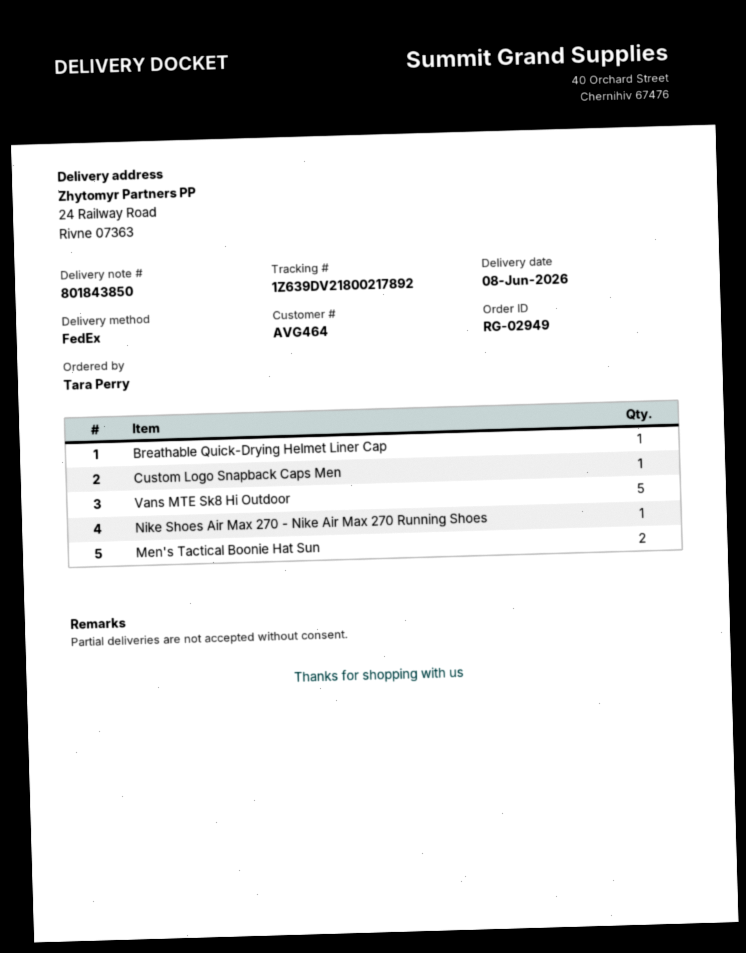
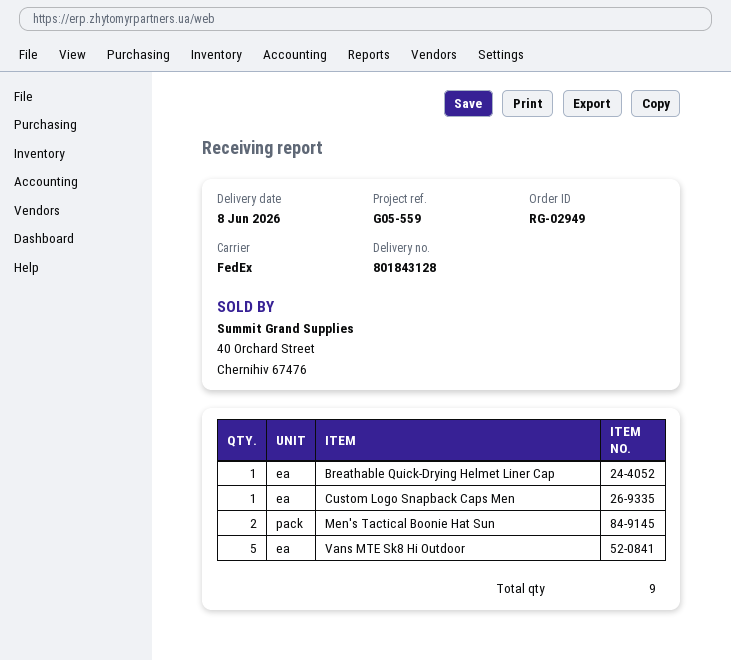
delivery note number: 801843850 -> 801843128
Nike Shoes Air Max 270 - Nike Air Max 270 Running Shoes: 1 -> none

